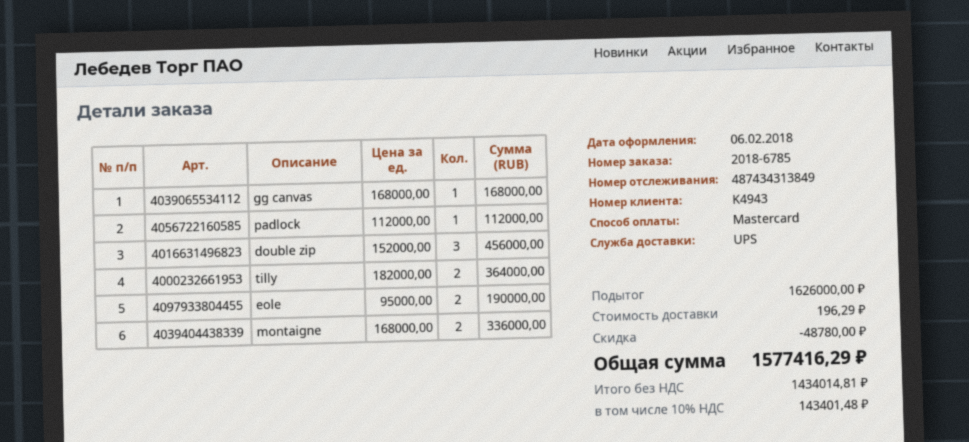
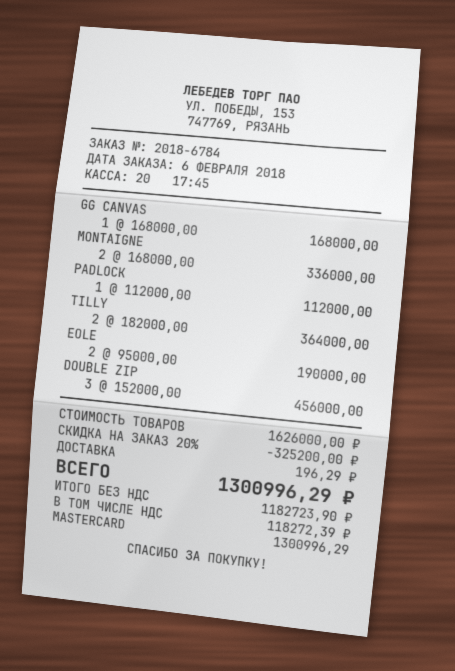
order number: 2018-6785 -> 2018-6784
discount: 48780.00 -> 325200.00
net: 1434014.81 -> 1182723.90
tax: 143401.48 -> 118272.39
total: 1577416.29 -> 1300996.29

